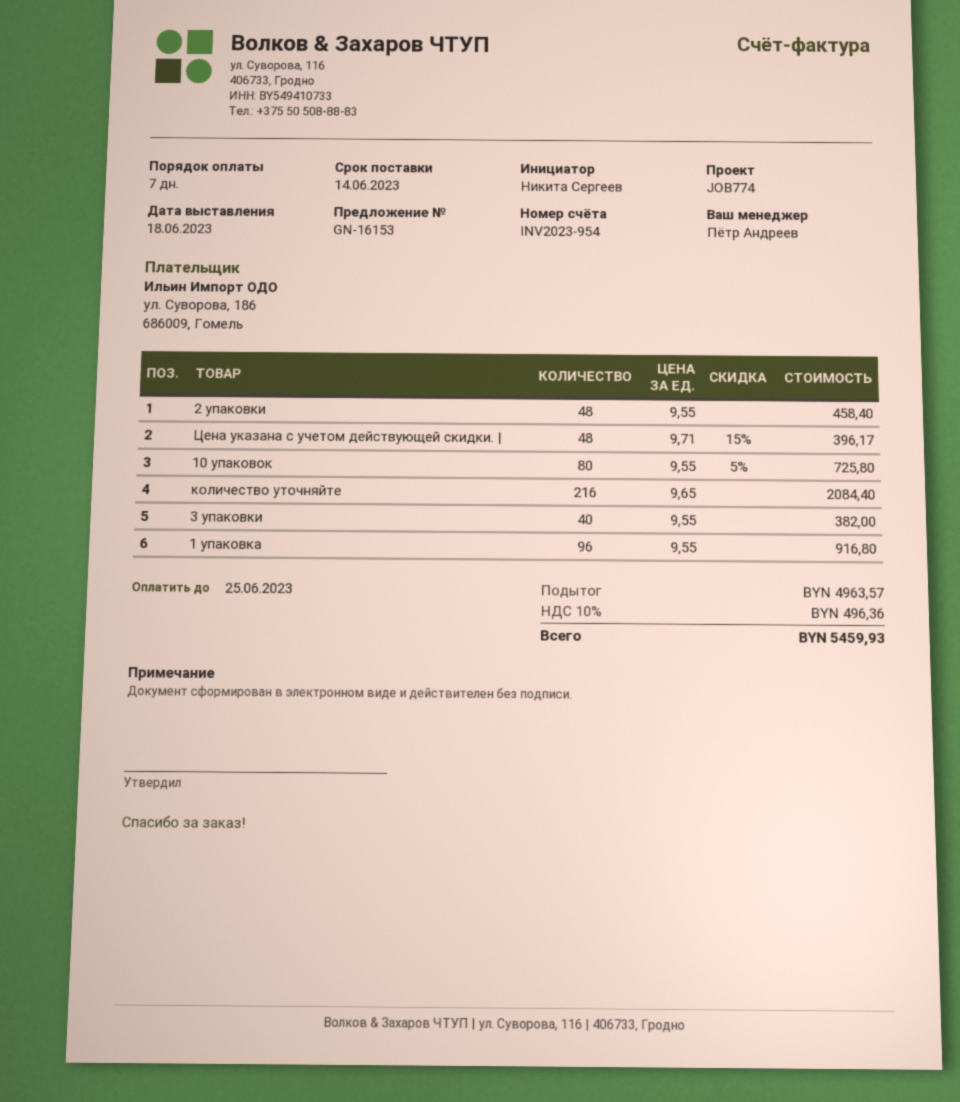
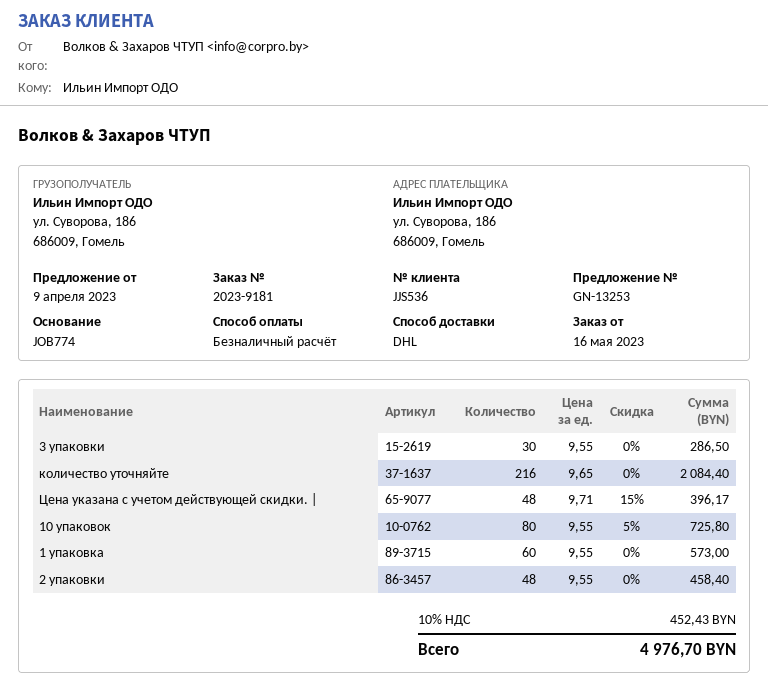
quote number: GN-16153 -> GN-13253
3 упаковки: 40 x 9.55 = 382.00 -> 30 x 9.55 = 286.50
1 упаковка: 96 x 9.55 = 916.80 -> 60 x 9.55 = 573.00
tax: 10% = 496.36 -> 10% = 452.43
total: 5459.93 -> 4976.70

